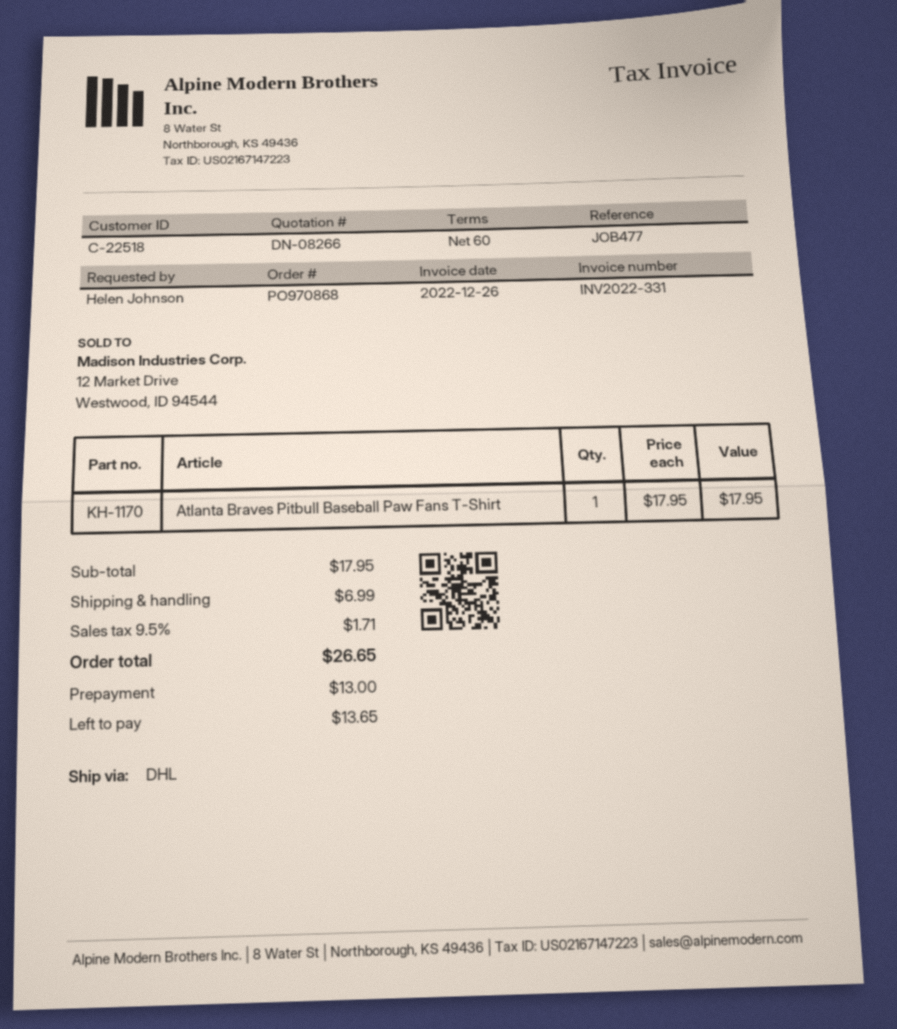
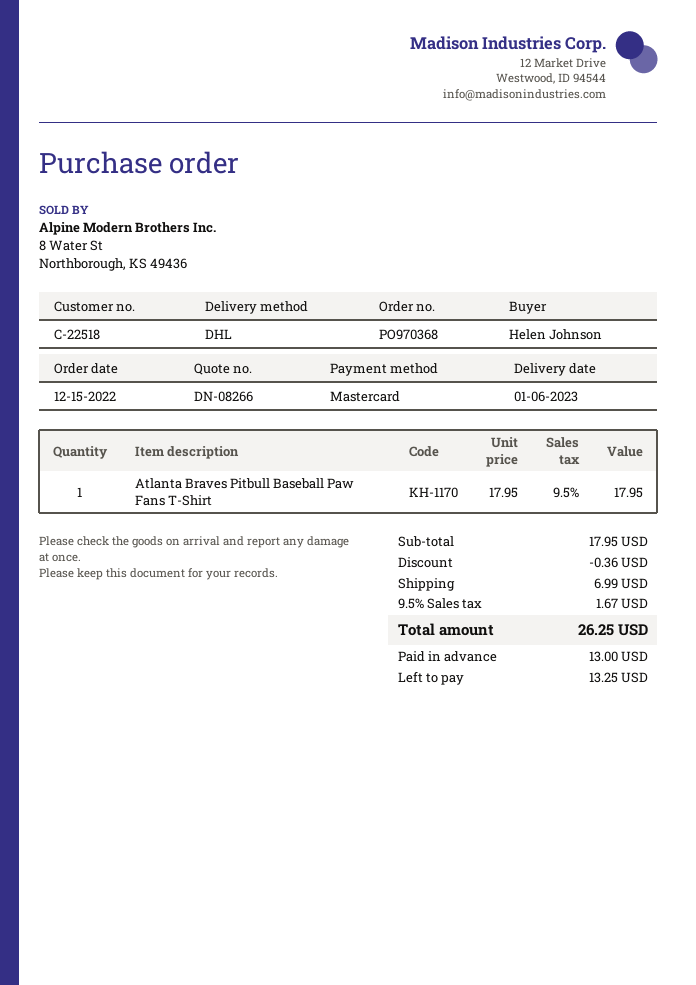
order number: PO970868 -> PO970368
discount: none -> 0.36
tax: 9.5% = 1.71 -> 9.5% = 1.67
total: 26.65 -> 26.25
balance: 13.65 -> 13.25

